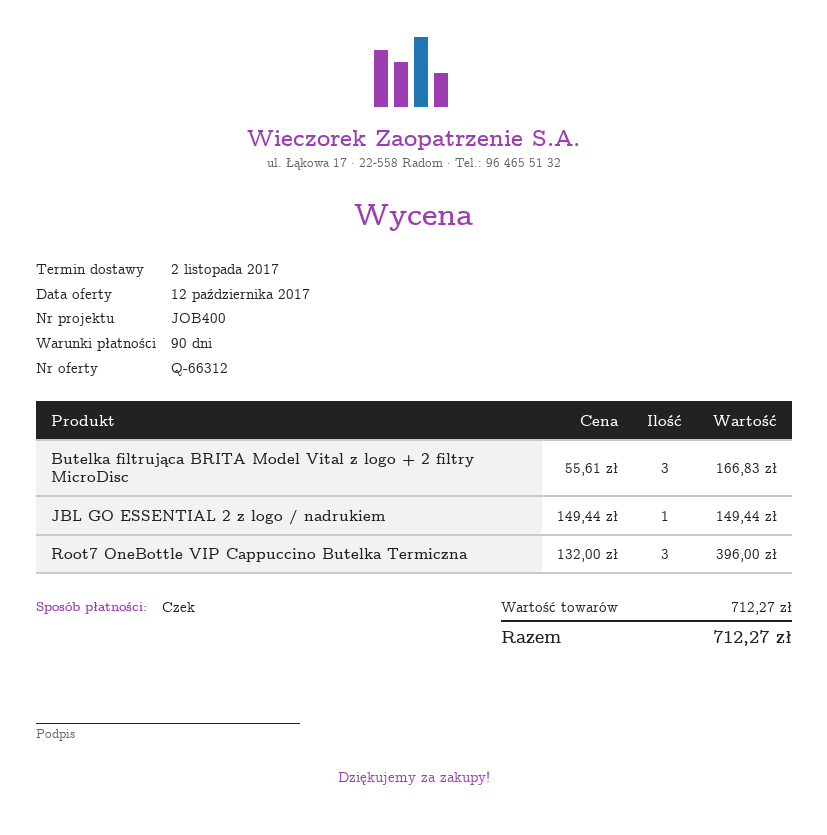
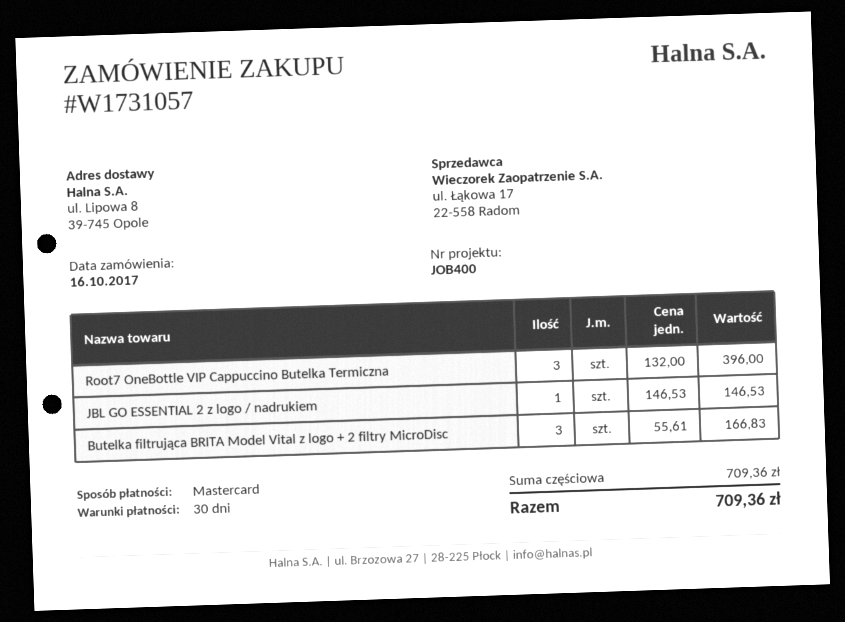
payment terms: 90 days -> 30 days
payment method: cheque -> Mastercard
JBL GO ESSENTIAL 2 z logo / nadrukiem: 1 x 149.44 = 149.44 -> 1 x 146.53 = 146.53
subtotal: 712.27 -> 709.36
total: 712.27 -> 709.36

